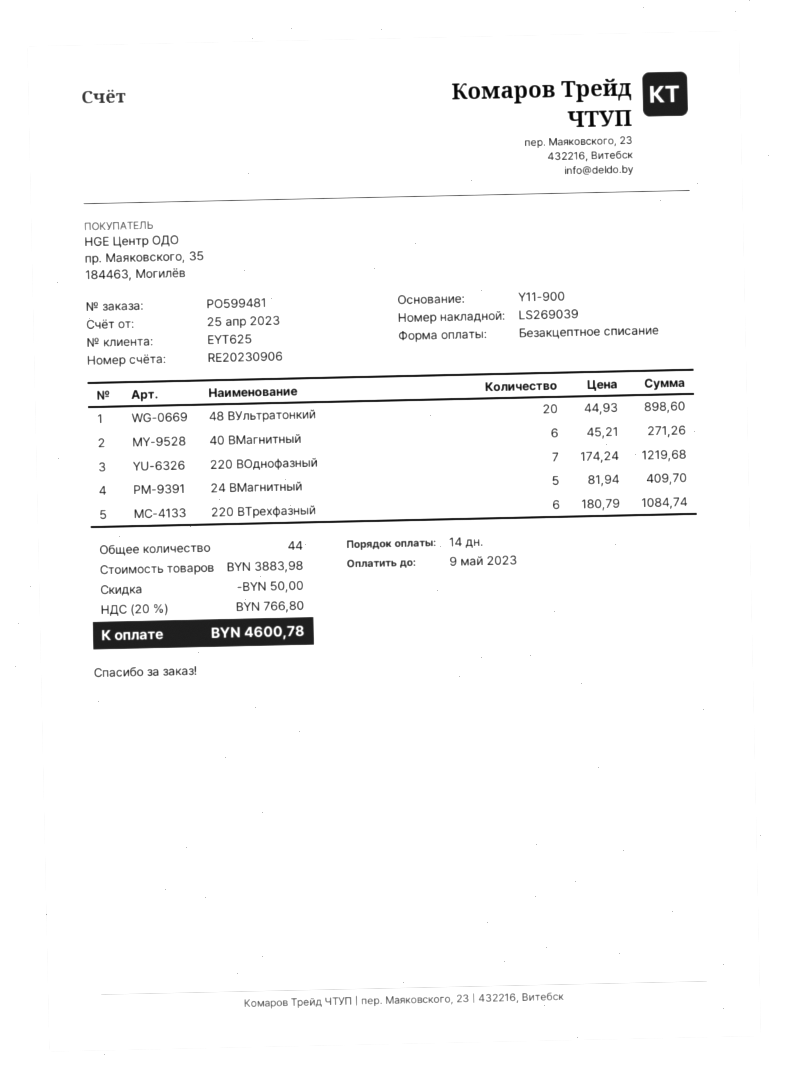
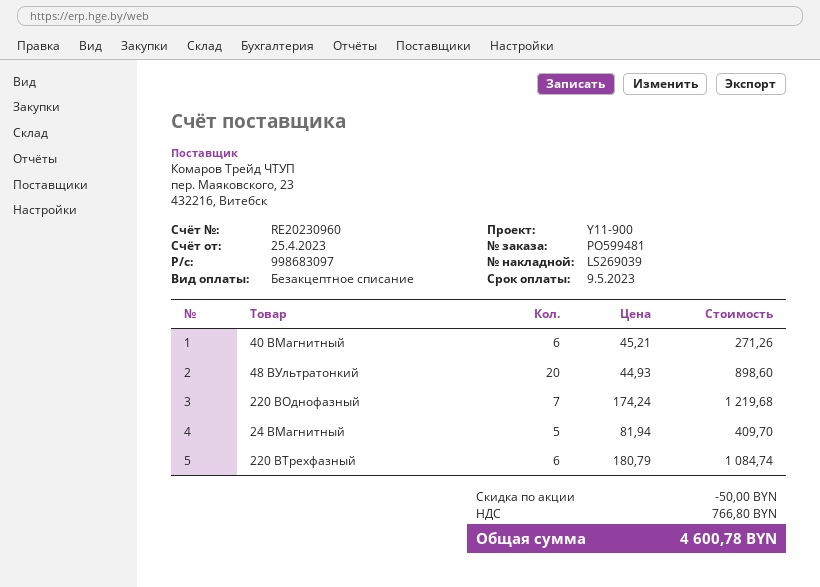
invoice number: RE20230906 -> RE20230960

